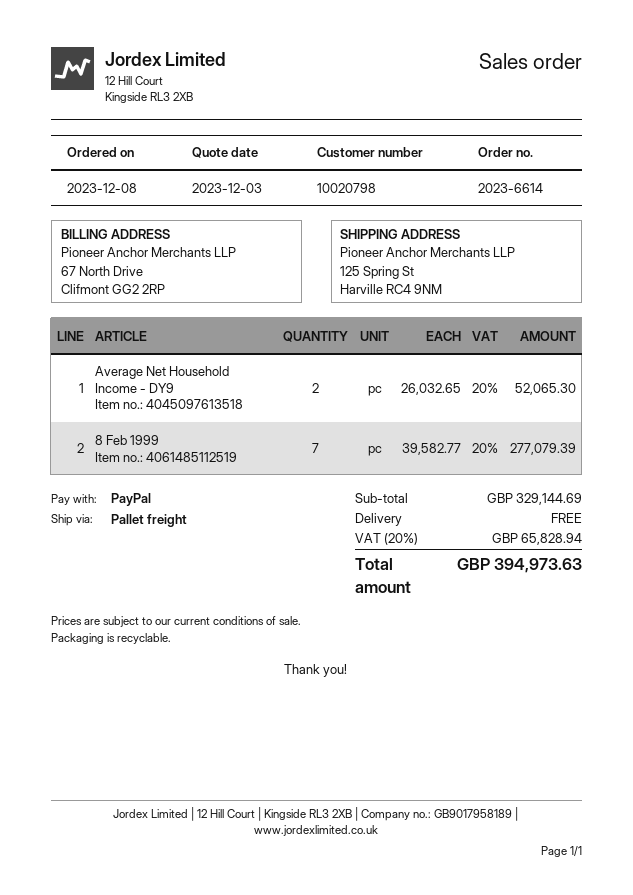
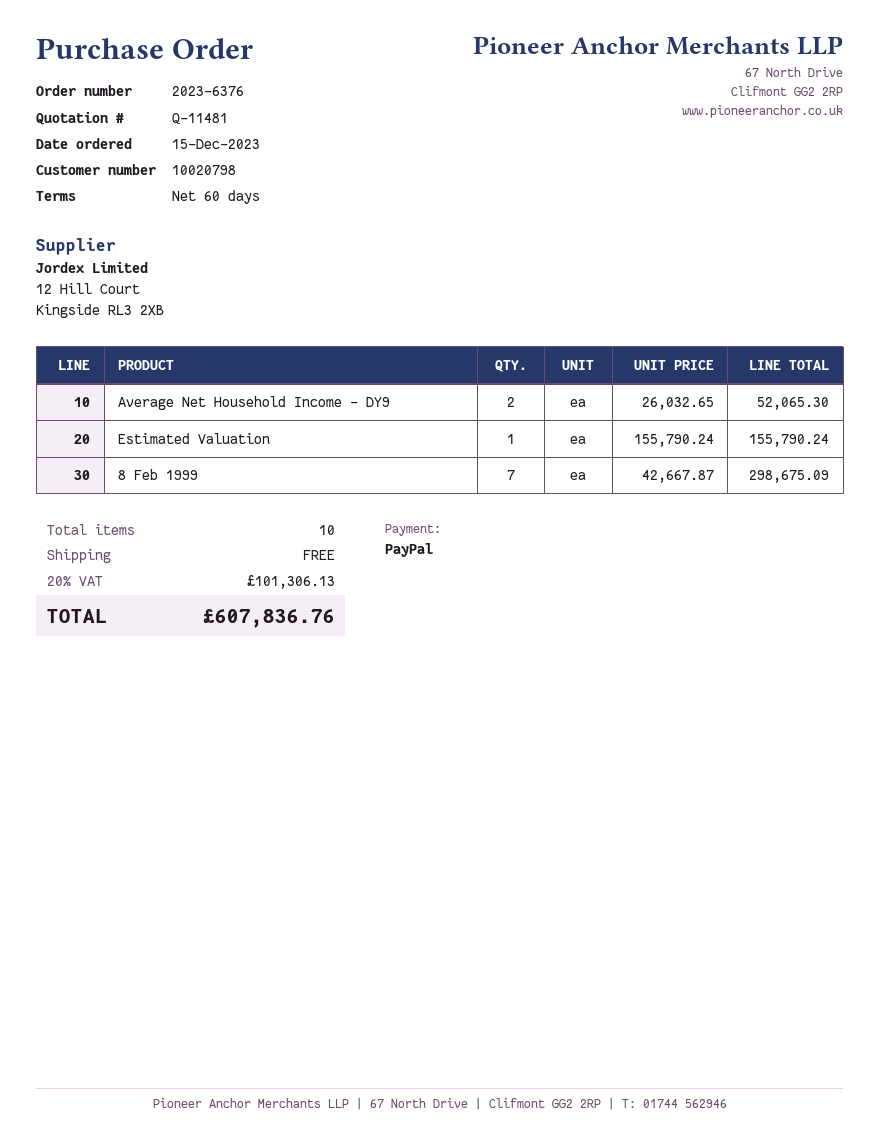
order number: 2023-6614 -> 2023-6376
order date: 2023-12-08 -> 2023-12-15
8 Feb 1999: 7 x 39582.77 = 277079.39 -> 7 x 42667.87 = 298675.09
Estimated Valuation: none -> 1 x 155790.24 = 155790.24
tax: 20% = 65828.94 -> 20% = 101306.13
total: 394973.63 -> 607836.76

